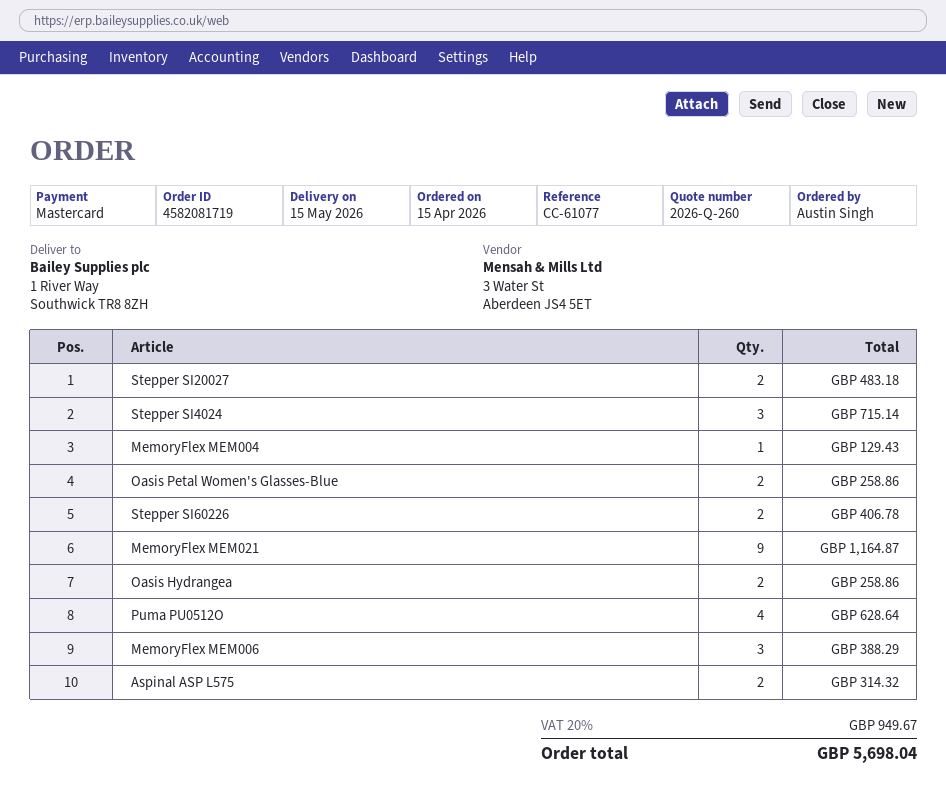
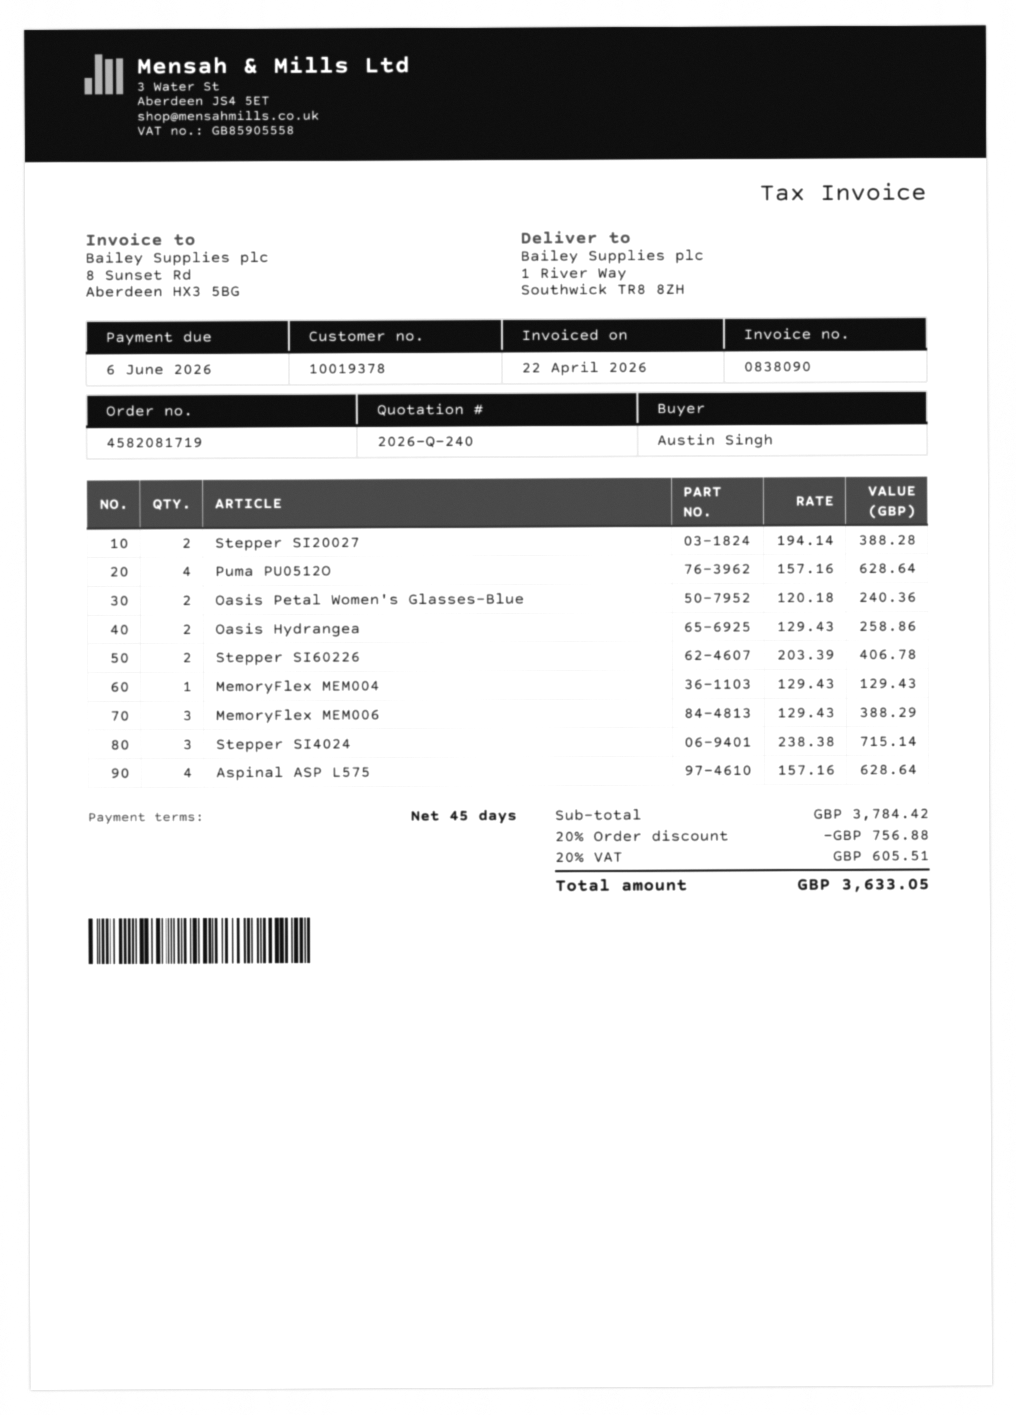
quote number: 2026-Q-260 -> 2026-Q-240
Stepper SI20027: 2 for 483.18 -> 2 for 388.28
Oasis Petal Women's Glasses-Blue: 2 for 258.86 -> 2 for 240.36
MemoryFlex MEM021: 9 for 1164.87 -> none
Aspinal ASP L575: 2 for 314.32 -> 4 for 628.64
discount: none -> 20% = 756.88
tax: 20% = 949.67 -> 20% = 605.51
total: 5698.04 -> 3633.05

